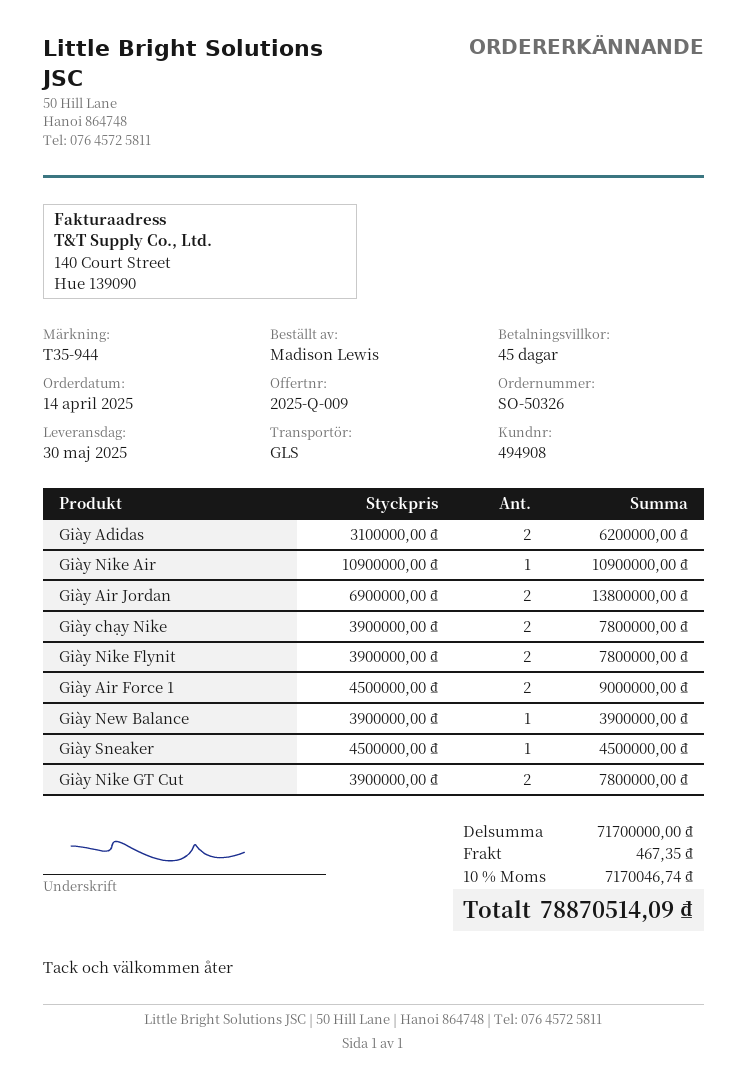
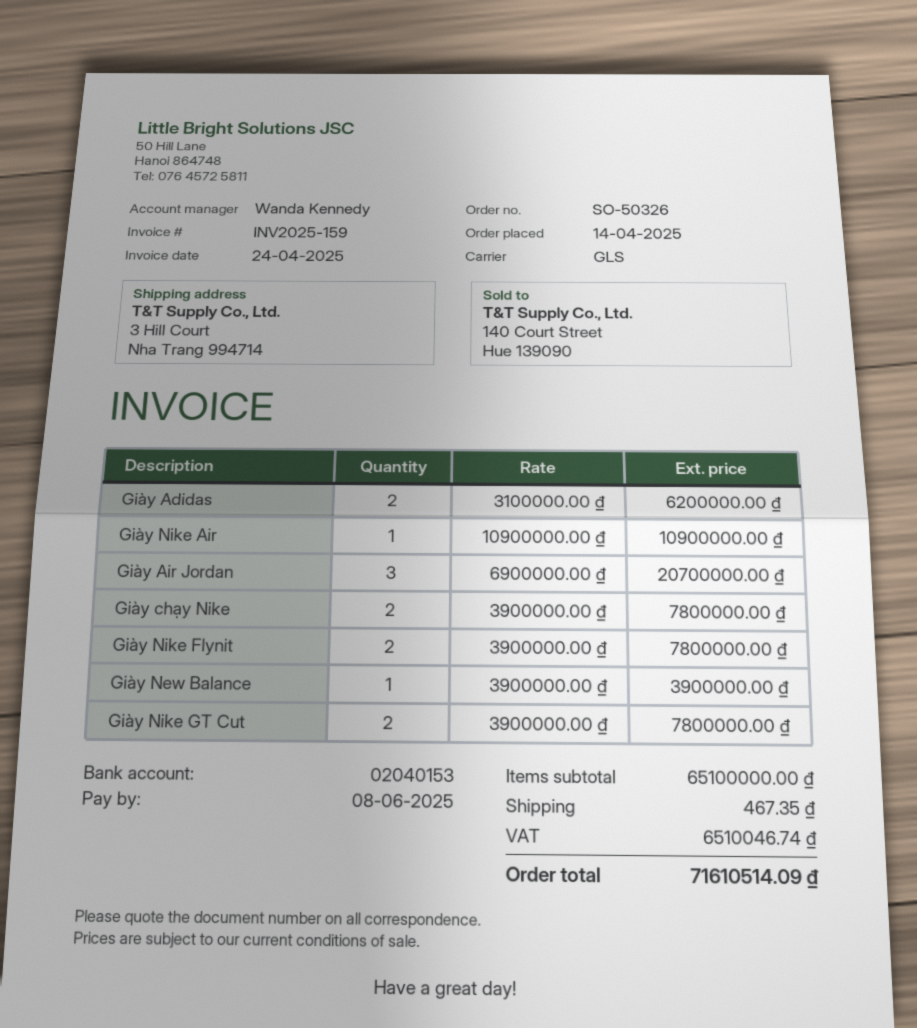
Giày Air Jordan: 2 x 6900000.00 = 13800000.00 -> 3 x 6900000.00 = 20700000.00
Giày Air Force 1: 2 x 4500000.00 = 9000000.00 -> none
Giày Sneaker: 1 x 4500000.00 = 4500000.00 -> none
subtotal: 71700000.00 -> 65100000.00
tax: 7170046.74 -> 6510046.74
total: 78870514.09 -> 71610514.09

